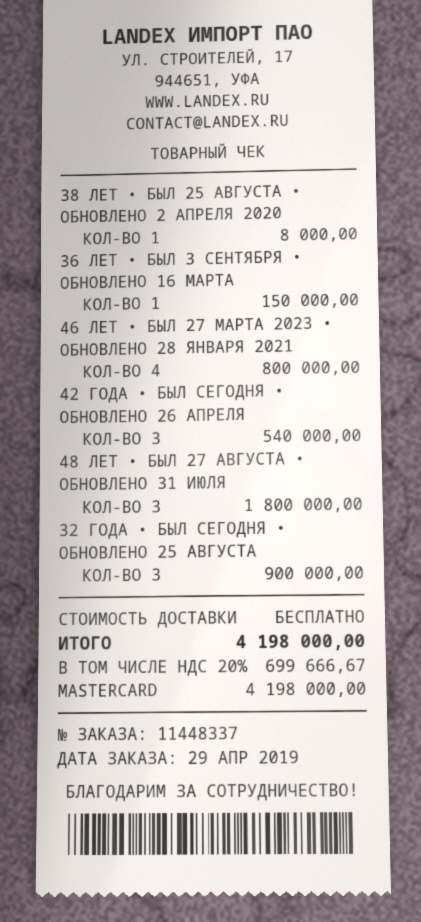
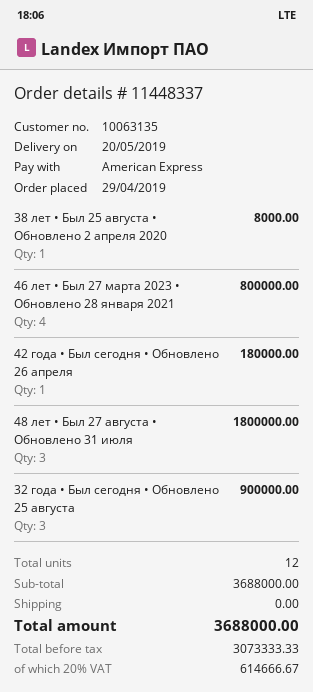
payment method: Mastercard -> American Express
36 ЛЕТ • БЫЛ 3 СЕНТЯБРЯ • ОБНОВЛЕНО 16 МАРТА: 1 for 150000.00 -> none
42 ГОДА • БЫЛ СЕГОДНЯ • ОБНОВЛЕНО 26 АПРЕЛЯ: 3 for 540000.00 -> 1 for 180000.00
tax: 20% = 699666.67 -> 20% = 614666.67
total: 4198000.00 -> 3688000.00

